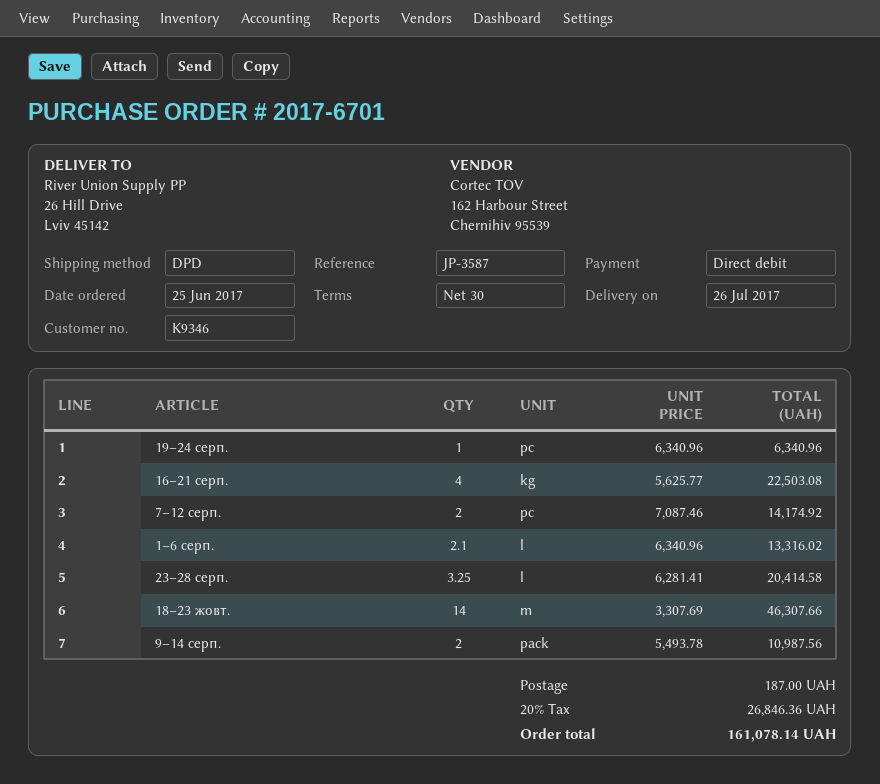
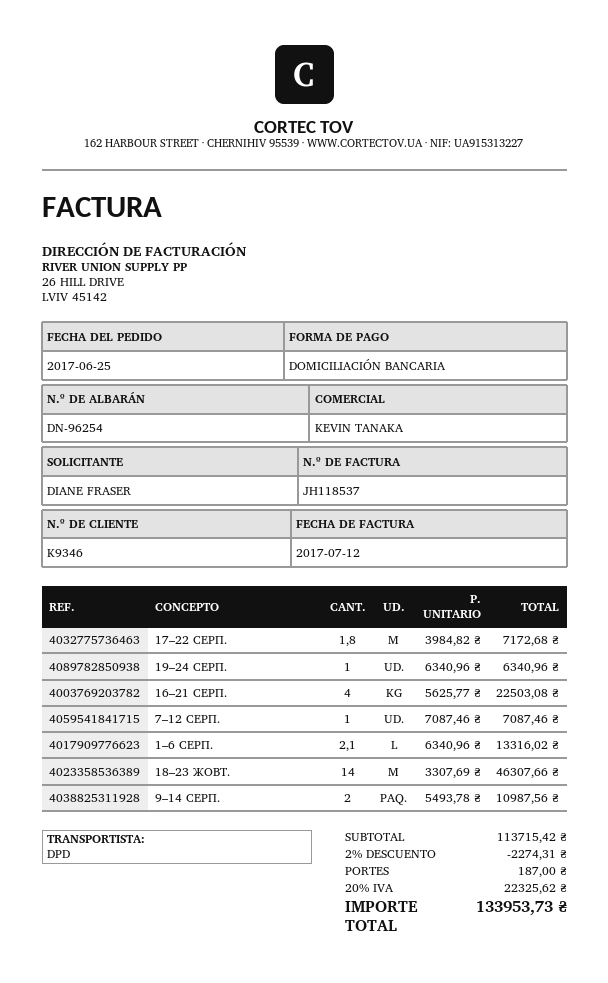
7–12 серп.: 2 x 7087.46 = 14174.92 -> 1 x 7087.46 = 7087.46
23–28 серп.: 3.25 x 6281.41 = 20414.58 -> none
17–22 СЕРП.: none -> 1.8 x 3984.82 = 7172.68
discount: none -> 2% = 2274.31
tax: 20% = 26846.36 -> 20% = 22325.62
total: 161078.14 -> 133953.73

